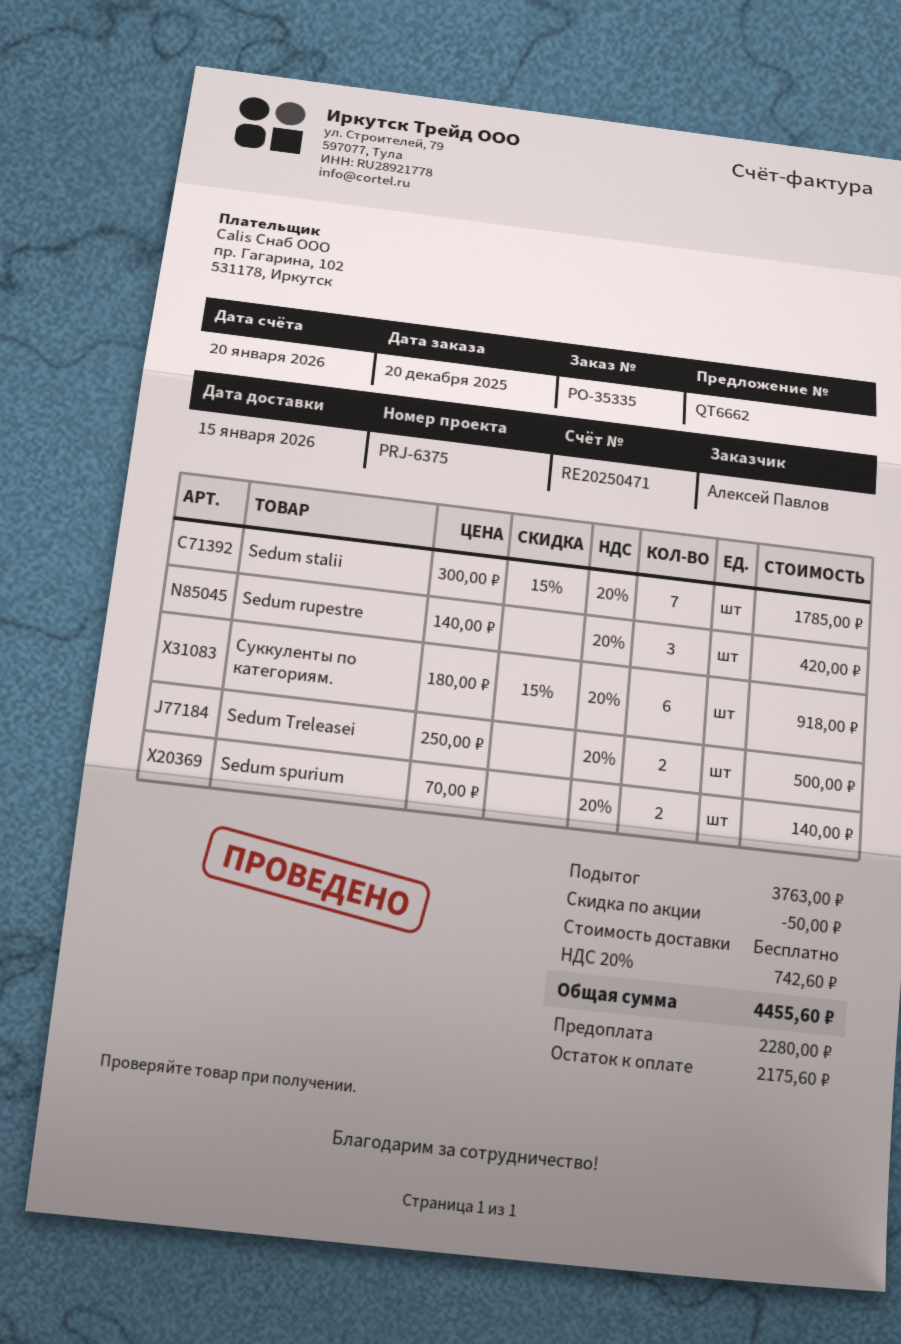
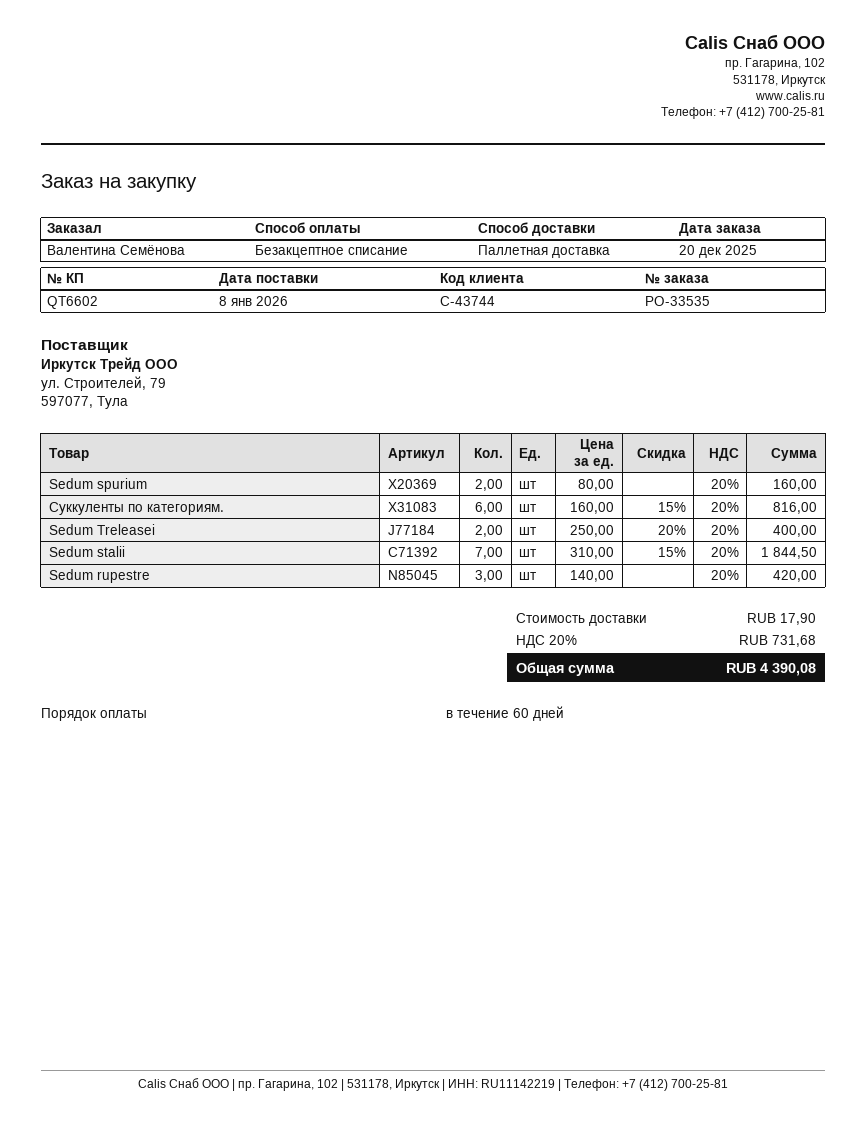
quote number: QT6662 -> QT6602
order number: PO-35335 -> PO-33535
delivery date: 2026-01-15 -> 2026-01-08
ordered by: Алексей Павлов -> Валентина Семёнова
Sedum stalii: 7 x 300.00 - 15% = 1785.00 -> 7 x 310.00 - 15% = 1844.50
Суккуленты по категориям.: 6 x 180.00 - 15% = 918.00 -> 6 x 160.00 - 15% = 816.00
Sedum Treleasei: 2 x 250.00 = 500.00 -> 2 x 250.00 - 20% = 400.00
Sedum spurium: 2 x 70.00 = 140.00 -> 2 x 80.00 = 160.00
discount: 50.00 -> none
shipping: 0.00 -> 17.90
tax: 20% = 742.60 -> 20% = 731.68
total: 4455.60 -> 4390.08

